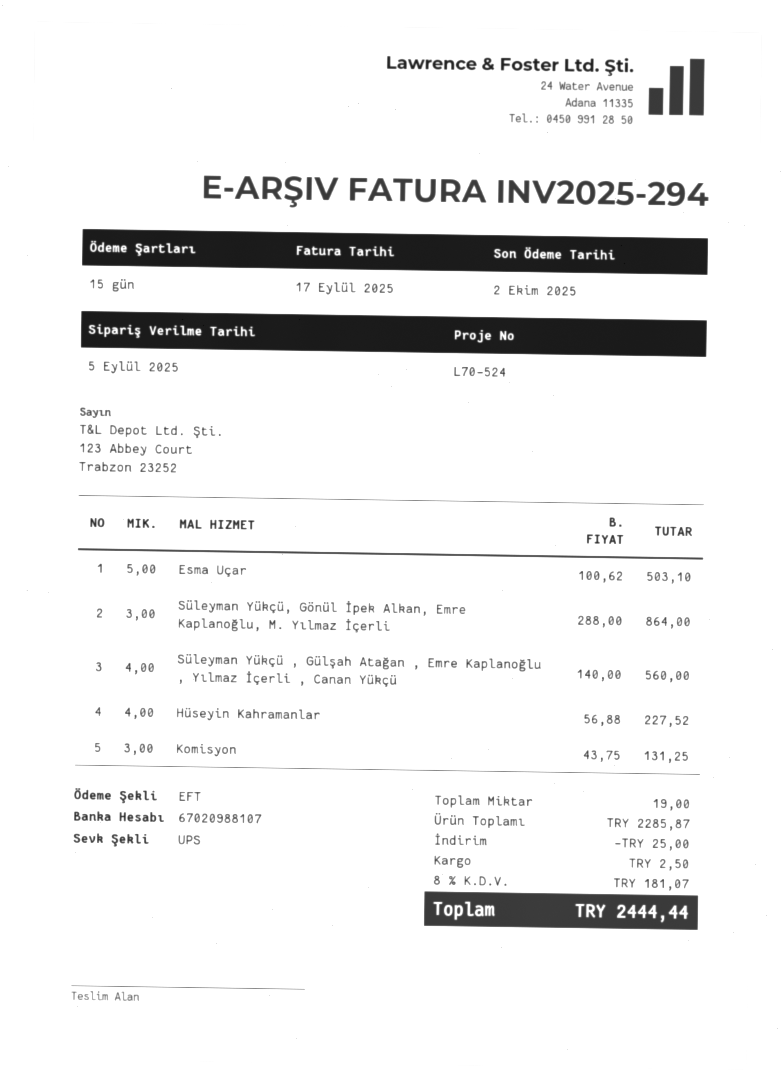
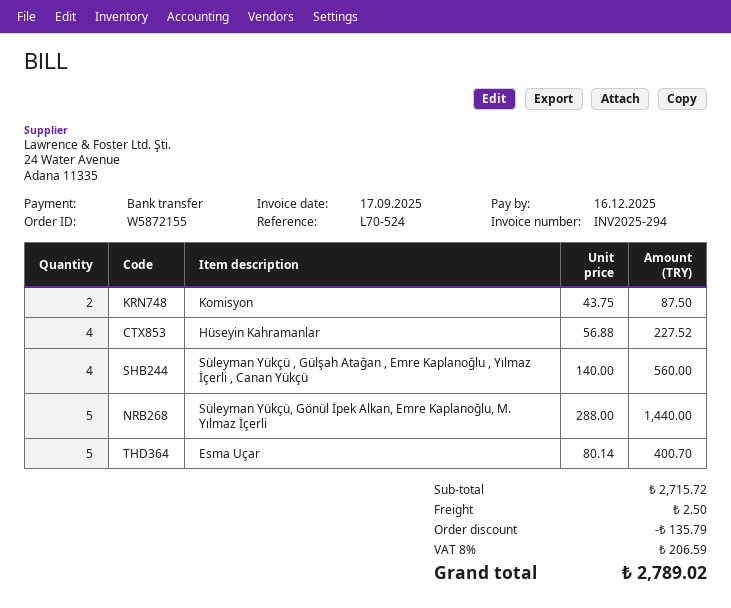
due date: 2025-10-02 -> 2025-12-16
Esma Uçar: 5 x 100.62 = 503.10 -> 5 x 80.14 = 400.70
Süleyman Yükçü, Gönül İpek Alkan, Emre Kaplanoğlu, M. Yılmaz İçerli: 3 x 288.00 = 864.00 -> 5 x 288.00 = 1440.00
Komisyon: 3 x 43.75 = 131.25 -> 2 x 43.75 = 87.50
subtotal: 2285.87 -> 2715.72
discount: 25.00 -> 135.79
tax: 8% = 181.07 -> 8% = 206.59
total: 2444.44 -> 2789.02

